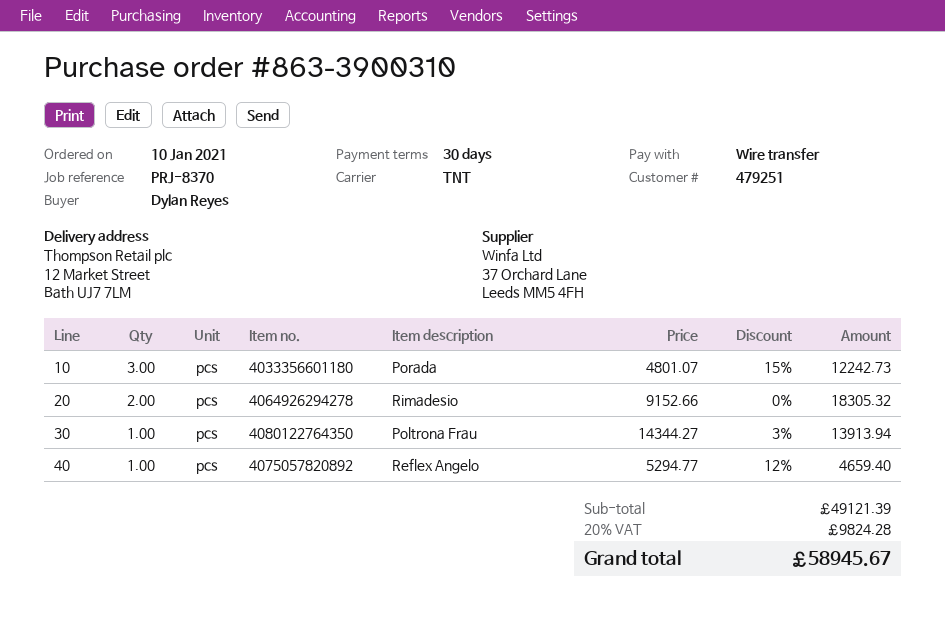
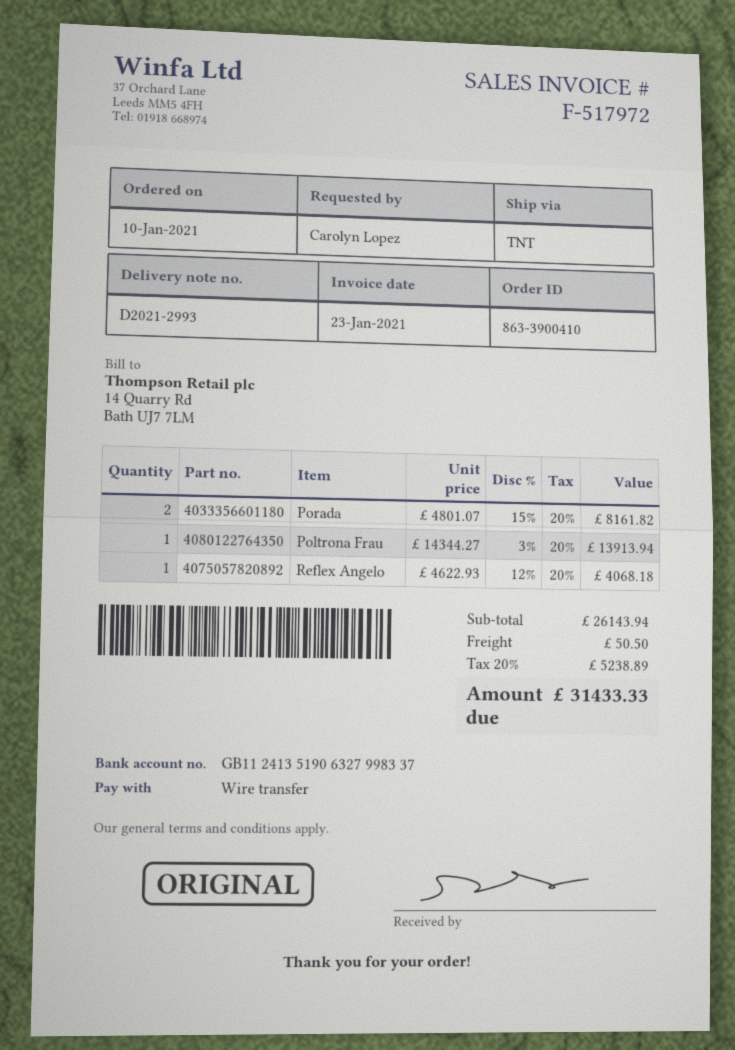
order number: 863-3900310 -> 863-3900410
ordered by: Dylan Reyes -> Carolyn Lopez
Porada: 3 x 4801.07 - 15% = 12242.73 -> 2 x 4801.07 - 15% = 8161.82
Rimadesio: 2 x 9152.66 = 18305.32 -> none
Reflex Angelo: 1 x 5294.77 - 12% = 4659.40 -> 1 x 4622.93 - 12% = 4068.18
subtotal: 49121.39 -> 26143.94
shipping: none -> 50.50
tax: 20% = 9824.28 -> 20% = 5238.89
total: 58945.67 -> 31433.33

